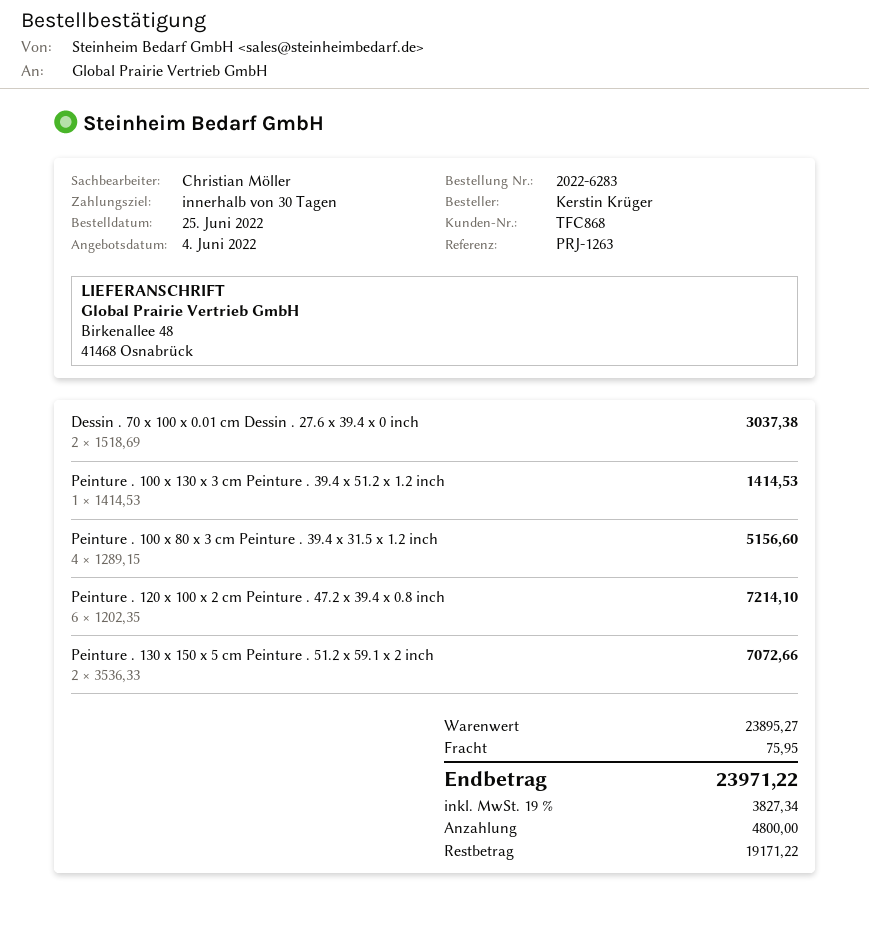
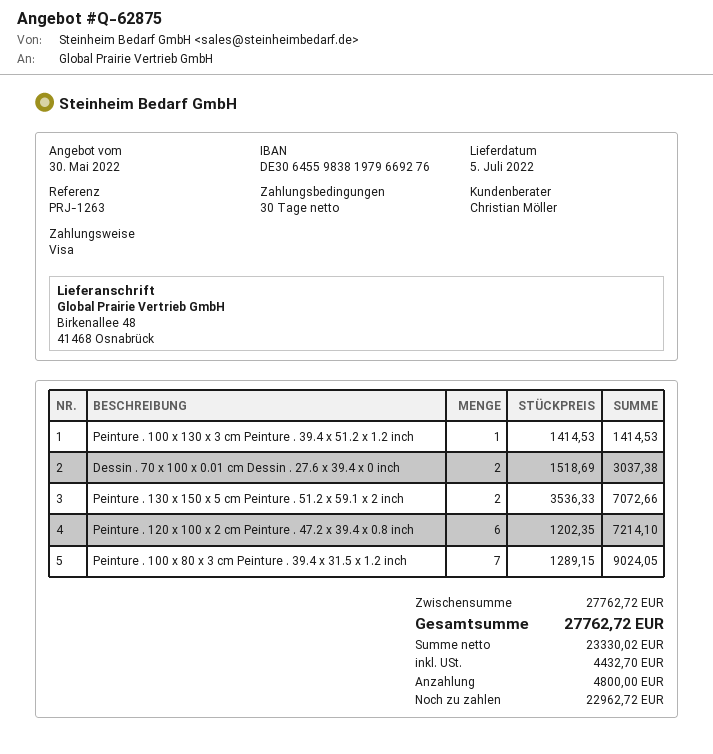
quote date: 2022-06-04 -> 2022-05-30
Peinture . 100 x 80 x 3 cm Peinture . 39.4 x 31.5 x 1.2 inch: 4 x 1289.15 = 5156.60 -> 7 x 1289.15 = 9024.05
subtotal: 23895.27 -> 27762.72
shipping: 75.95 -> none
tax: 3827.34 -> 4432.70
total: 23971.22 -> 27762.72
balance: 19171.22 -> 22962.72

